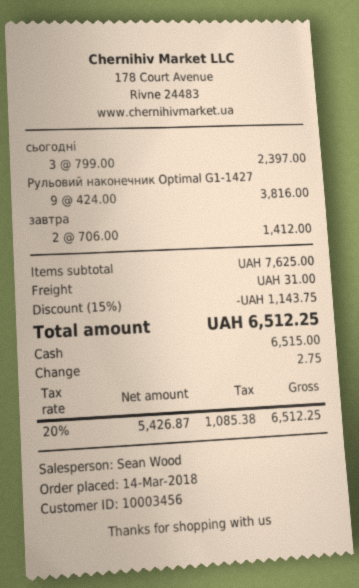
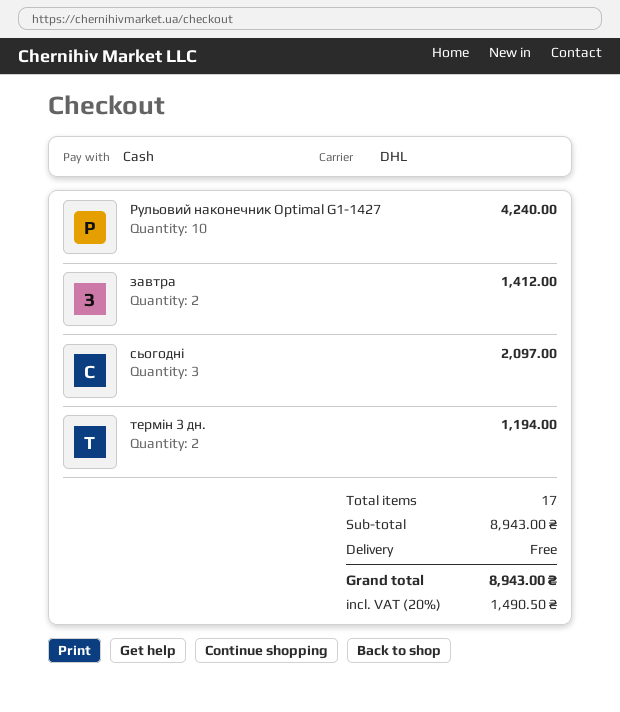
сьогодні: 3 for 2397.00 -> 3 for 2097.00
Рульовий наконечник Optimal G1-1427: 9 for 3816.00 -> 10 for 4240.00
термін 3 дн.: none -> 2 for 1194.00
subtotal: 7625.00 -> 8943.00
discount: 15% = 1143.75 -> none
shipping: 31.00 -> 0.00
tax: 20% = 1085.38 -> 20% = 1490.50
total: 6512.25 -> 8943.00

